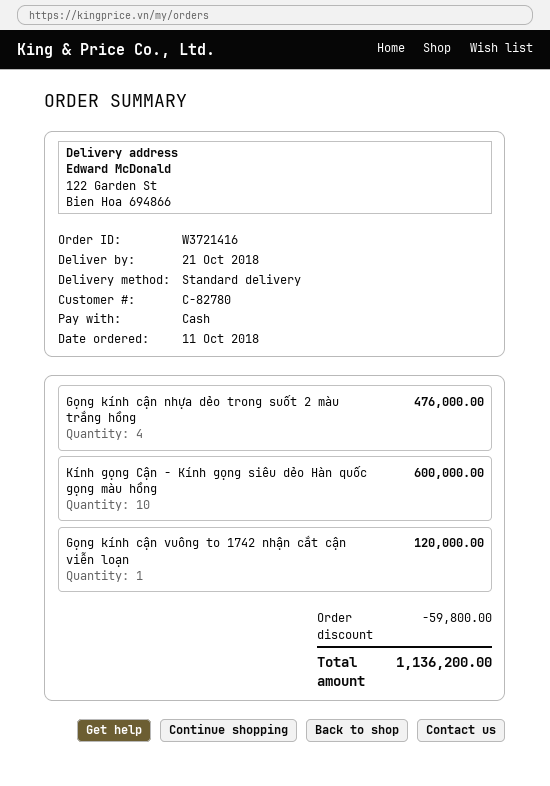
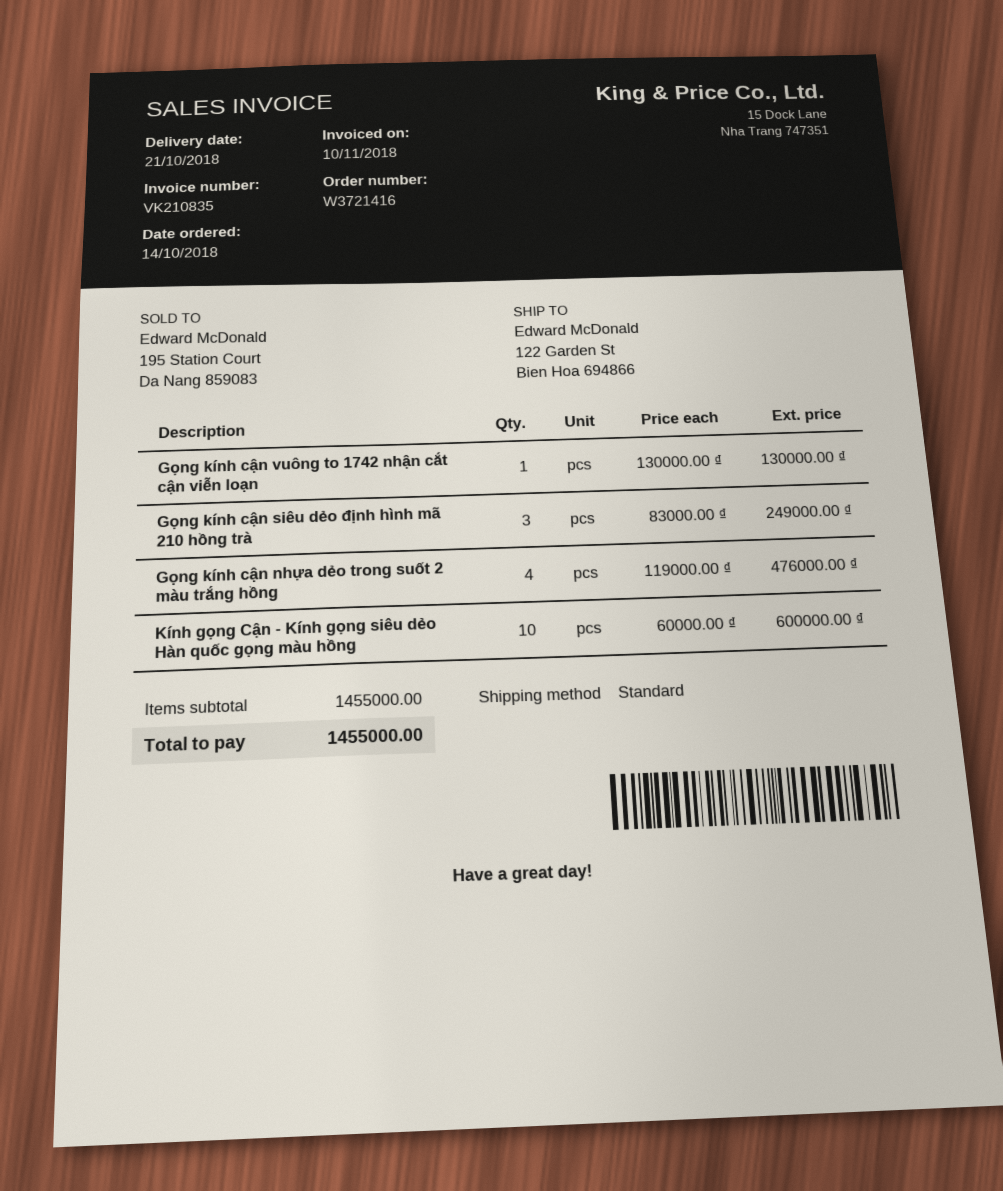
order date: 2018-10-11 -> 2018-10-14
Gọng kính cận vuông to 1742 nhận cắt cận viễn loạn: 1 for 120000.00 -> 1 for 130000.00
Gọng kính cận siêu dẻo định hình mã 210 hồng trà: none -> 3 for 249000.00
discount: 59800.00 -> none
total: 1136200.00 -> 1455000.00

